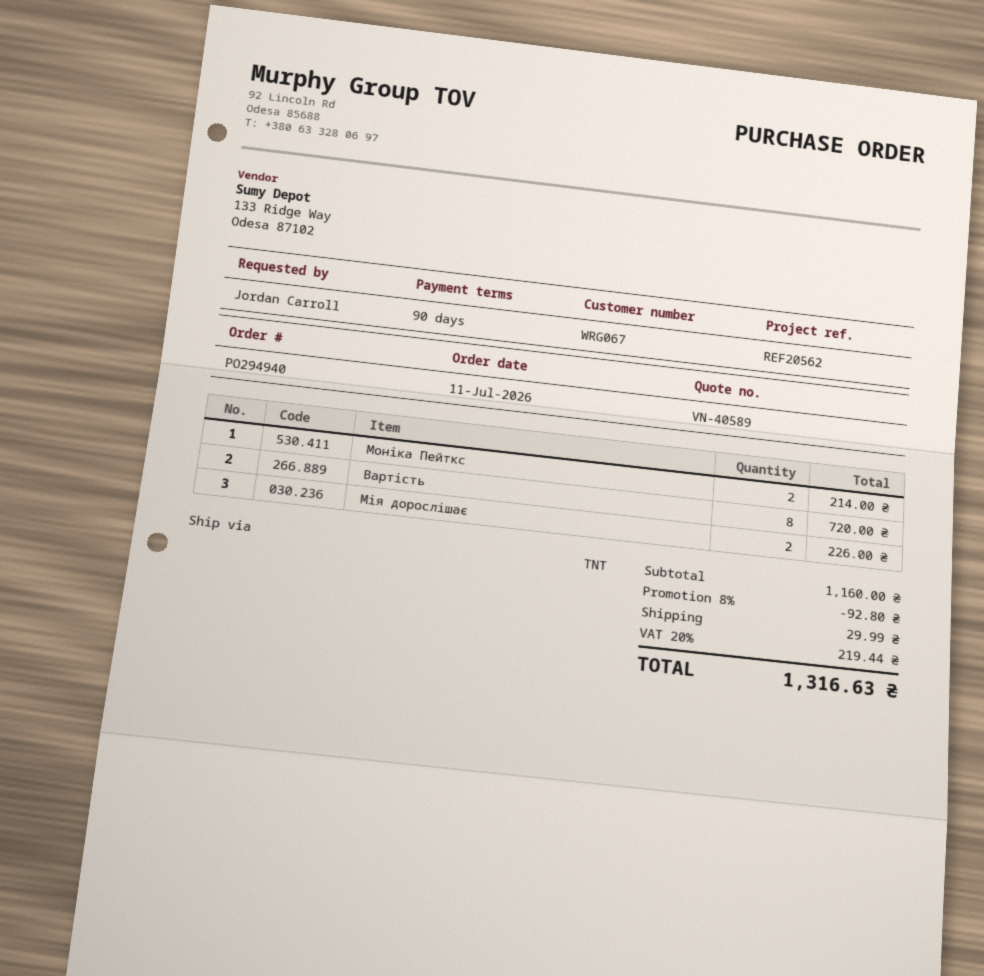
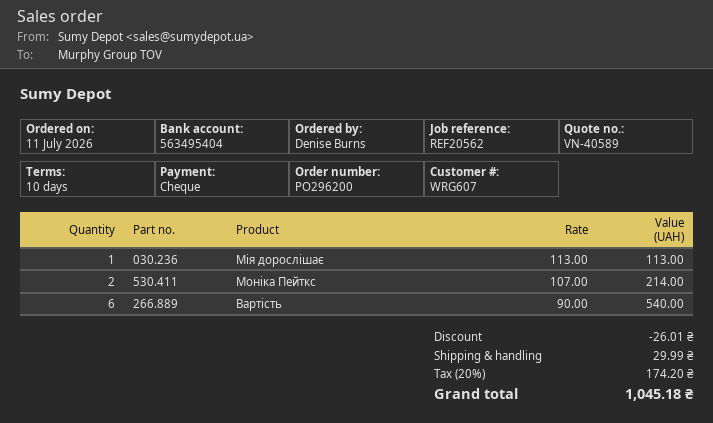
order number: PO294940 -> PO296200
payment terms: 90 days -> 10 days
customer number: WRG067 -> WRG607
ordered by: Jordan Carroll -> Denise Burns
Вартість: 8 for 720.00 -> 6 for 540.00
Мія дорослішає: 2 for 226.00 -> 1 for 113.00
discount: 92.80 -> 26.01
tax: 20% = 219.44 -> 20% = 174.20
total: 1316.63 -> 1045.18

